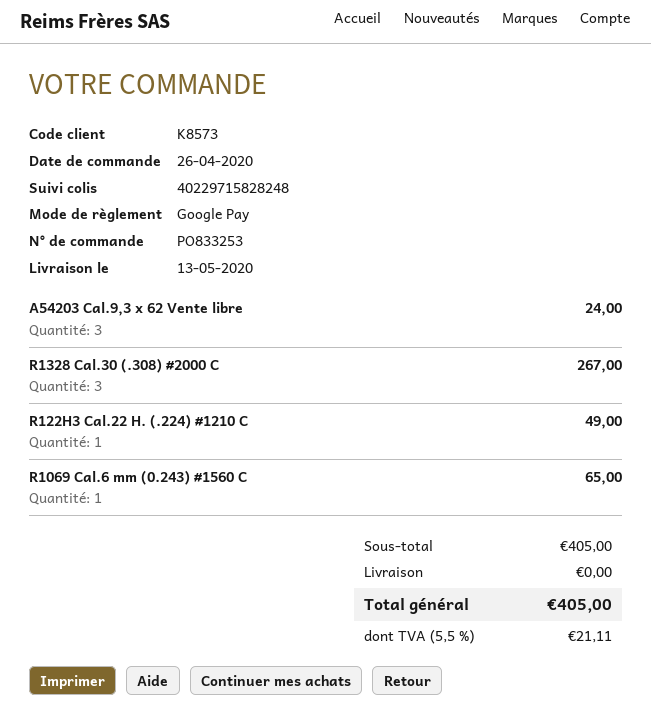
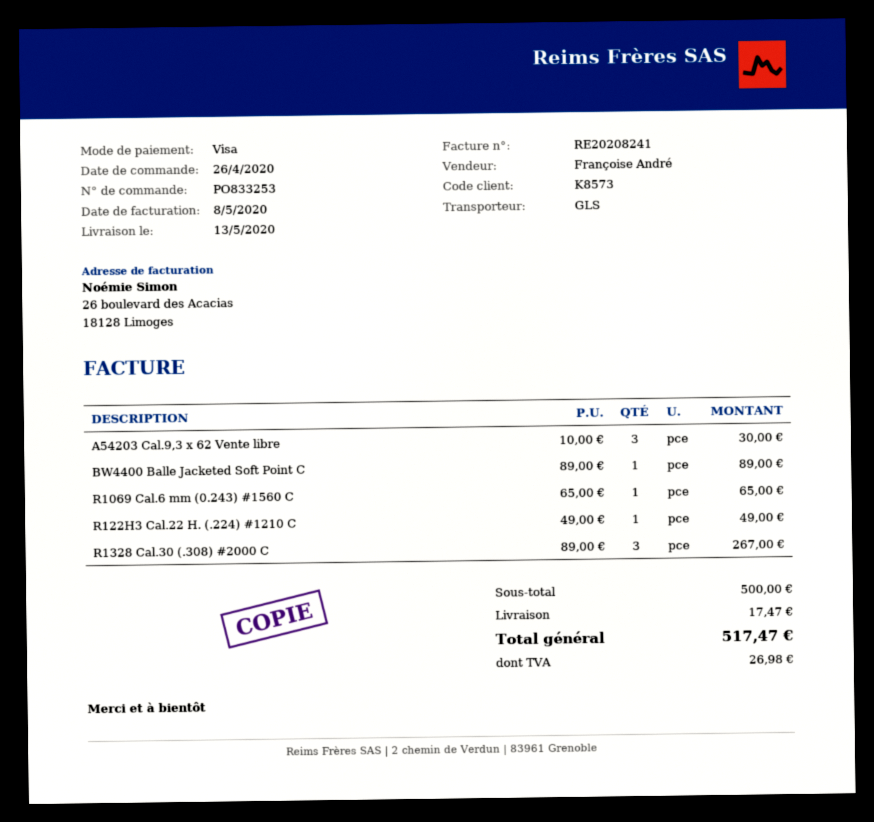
payment method: Google Pay -> Visa
A54203 Cal.9,3 x 62 Vente libre: 3 for 24.00 -> 3 for 30.00
BW4400 Balle Jacketed Soft Point C: none -> 1 for 89.00
subtotal: 405.00 -> 500.00
shipping: 0.00 -> 17.47
tax: 21.11 -> 26.98
total: 405.00 -> 517.47

